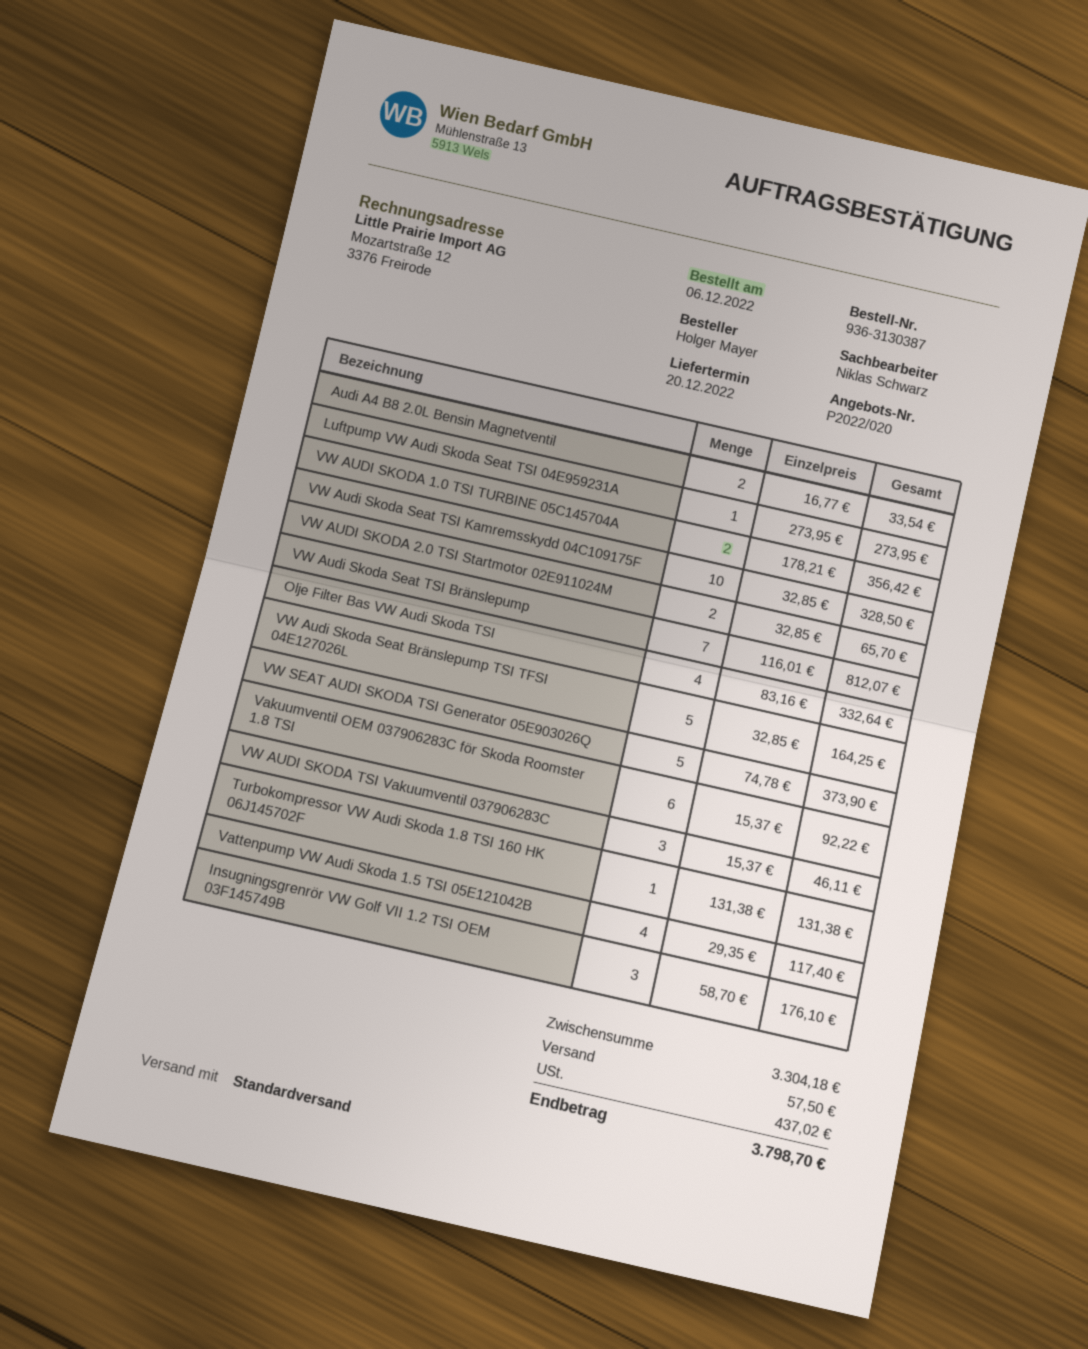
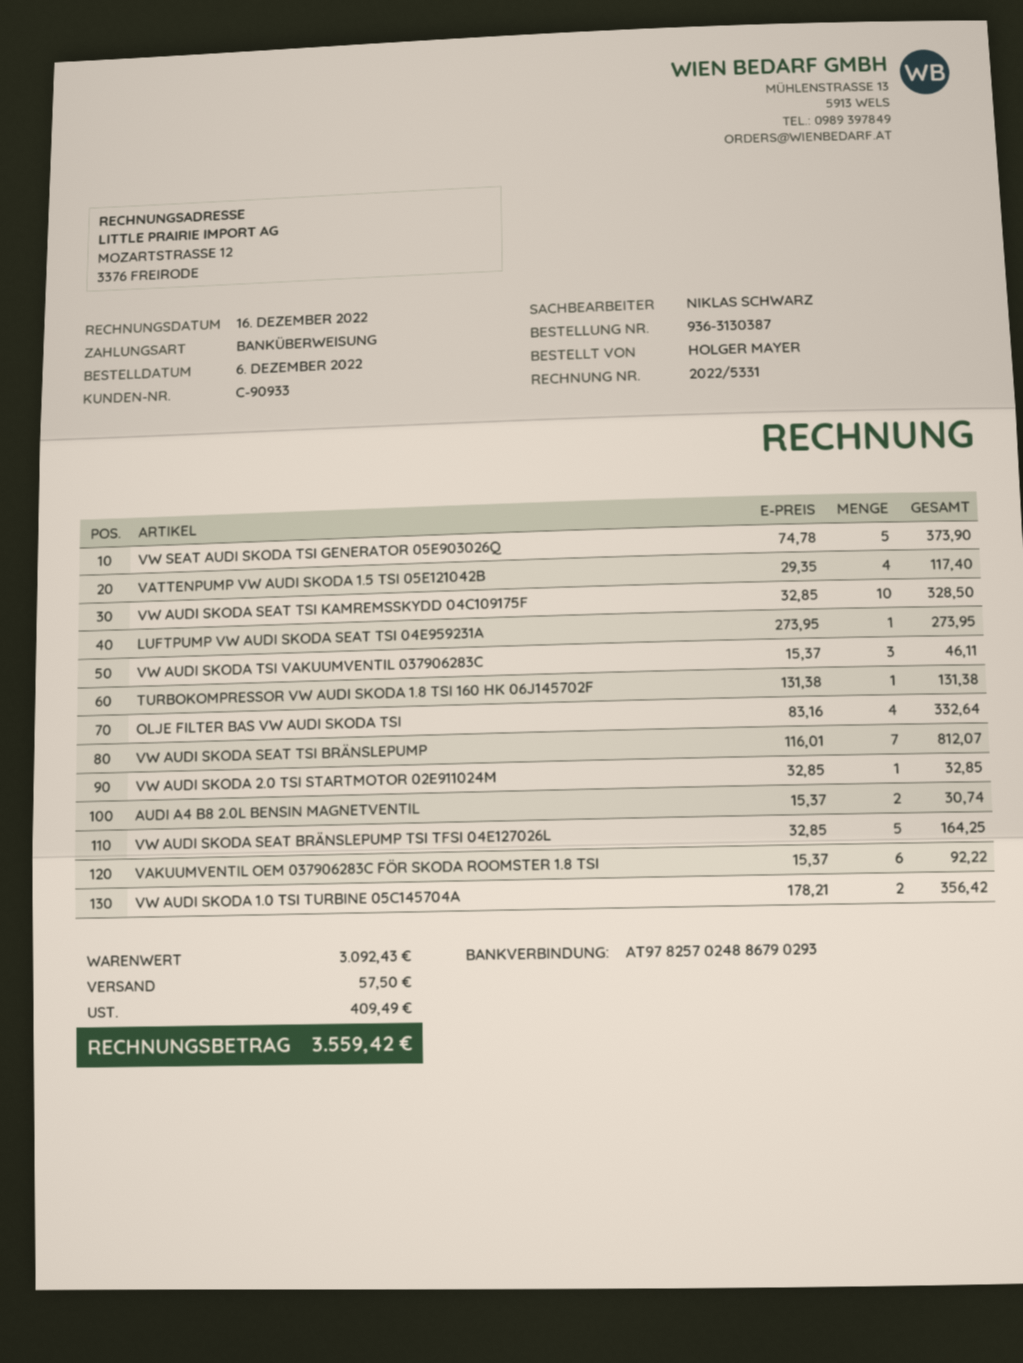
Audi A4 B8 2.0L Bensin Magnetventil: 2 x 16.77 = 33.54 -> 2 x 15.37 = 30.74
VW AUDI SKODA 2.0 TSI Startmotor 02E911024M: 2 x 32.85 = 65.70 -> 1 x 32.85 = 32.85
Insugningsgrenrör VW Golf VII 1.2 TSI OEM 03F145749B: 3 x 58.70 = 176.10 -> none
subtotal: 3304.18 -> 3092.43
tax: 437.02 -> 409.49
total: 3798.70 -> 3559.42

